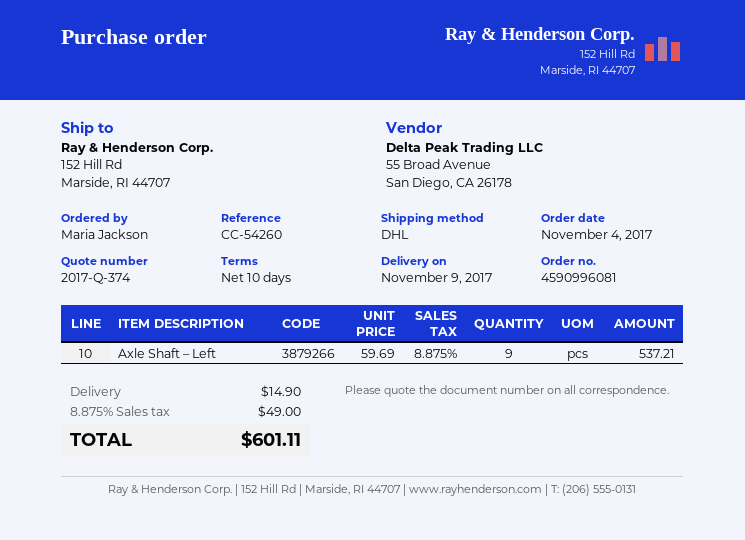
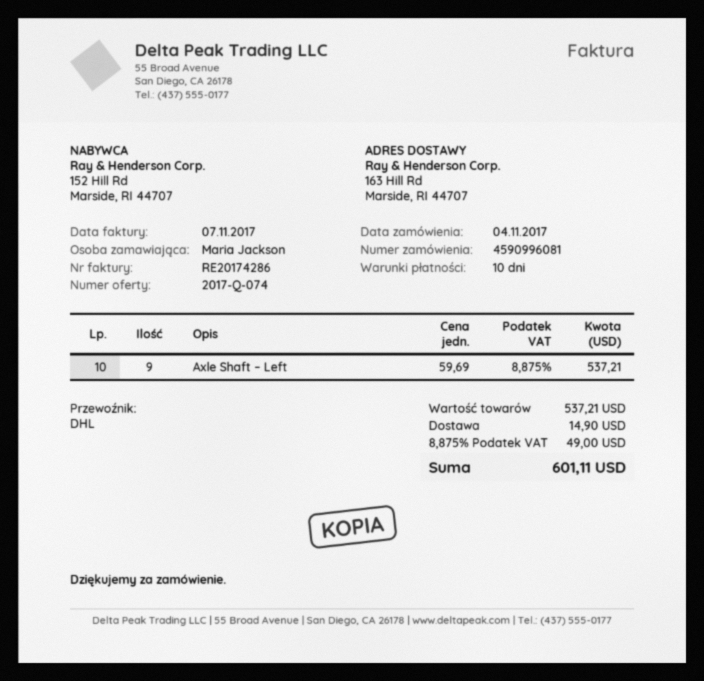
quote number: 2017-Q-374 -> 2017-Q-074
ship to: 152 Hill Rd, Marside, RI 44707 -> 163 Hill Rd, Marside, RI 44707

